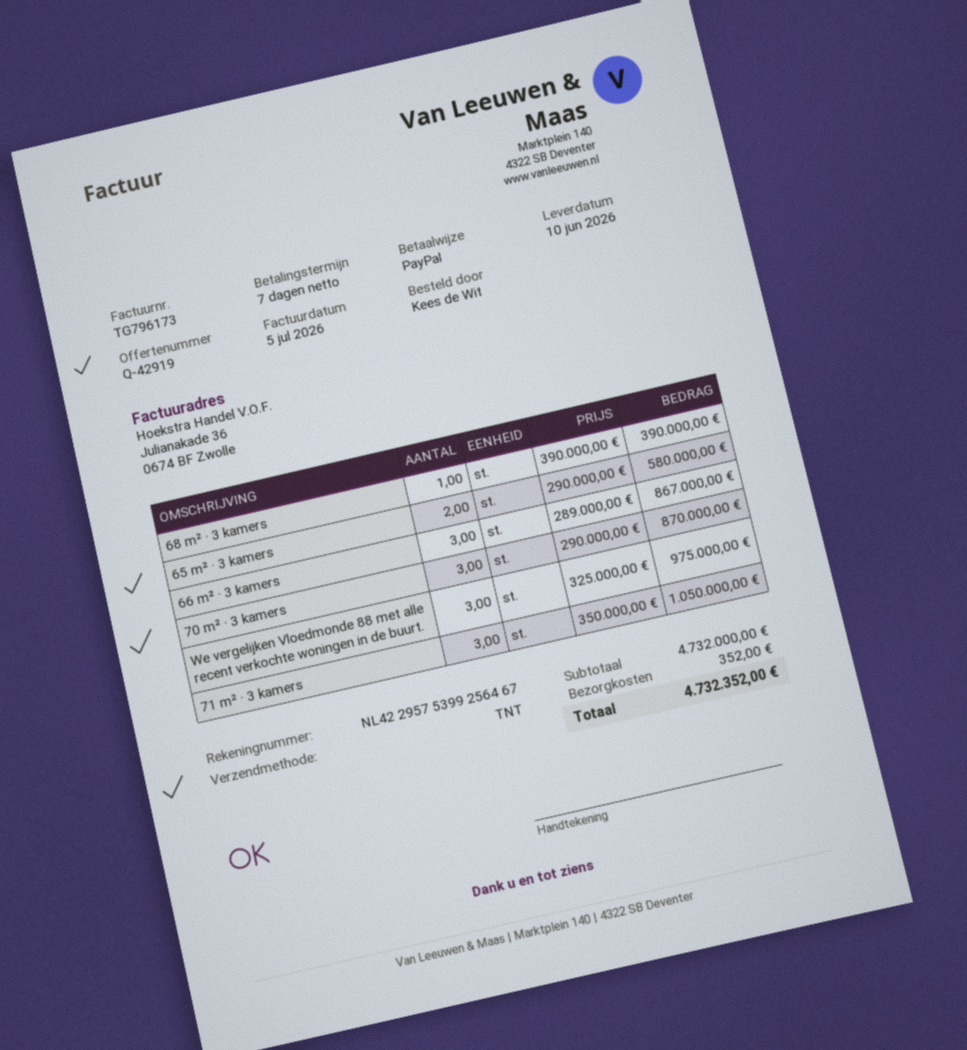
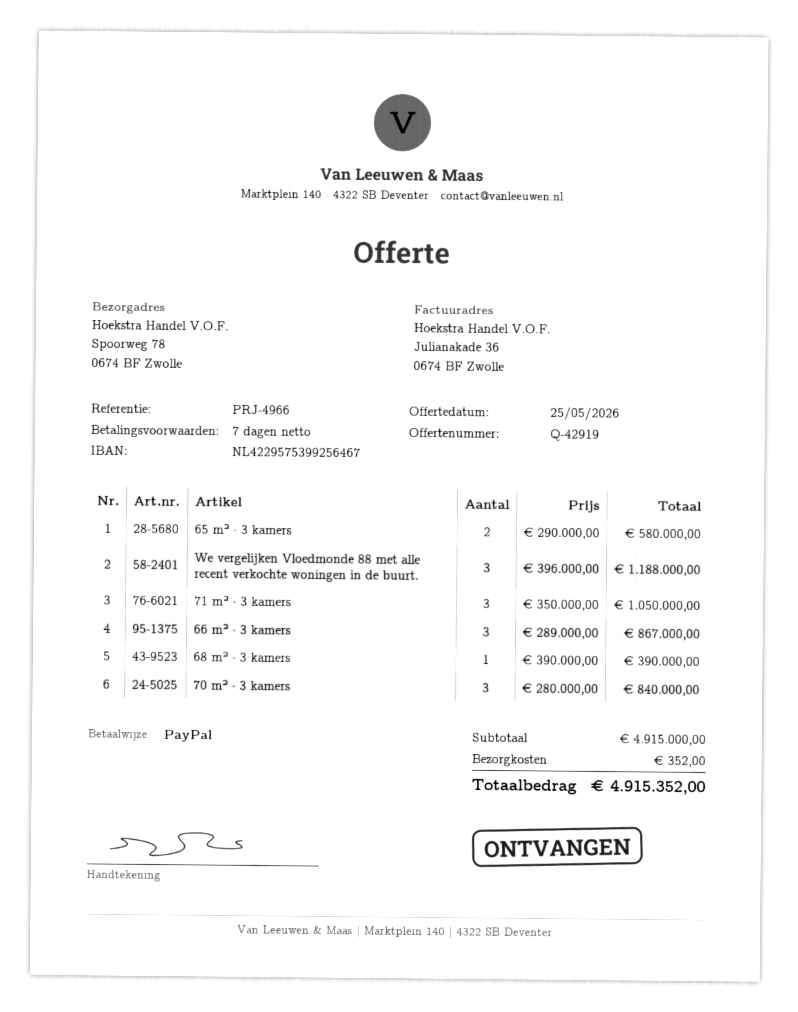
70 m² · 3 kamers: 3 x 290000.00 = 870000.00 -> 3 x 280000.00 = 840000.00
We vergelijken Vloedmonde 88 met alle recent verkochte woningen in de buurt.: 3 x 325000.00 = 975000.00 -> 3 x 396000.00 = 1188000.00
subtotal: 4732000.00 -> 4915000.00
total: 4732352.00 -> 4915352.00

